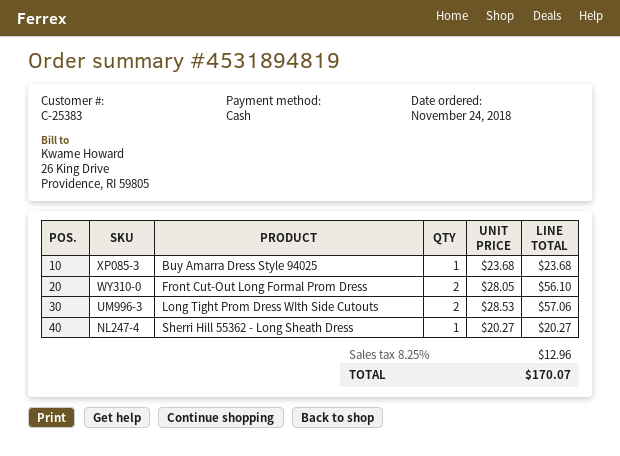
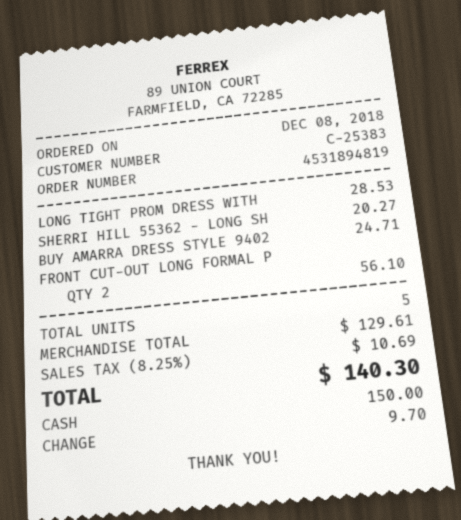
order date: 2018-11-24 -> 2018-12-08
Buy Amarra Dress Style 94025: 1 for 23.68 -> 1 for 24.71
Long Tight Prom Dress WIth Side Cutouts: 2 for 57.06 -> 1 for 28.53
tax: 8.25% = 12.96 -> 8.25% = 10.69
total: 170.07 -> 140.30

